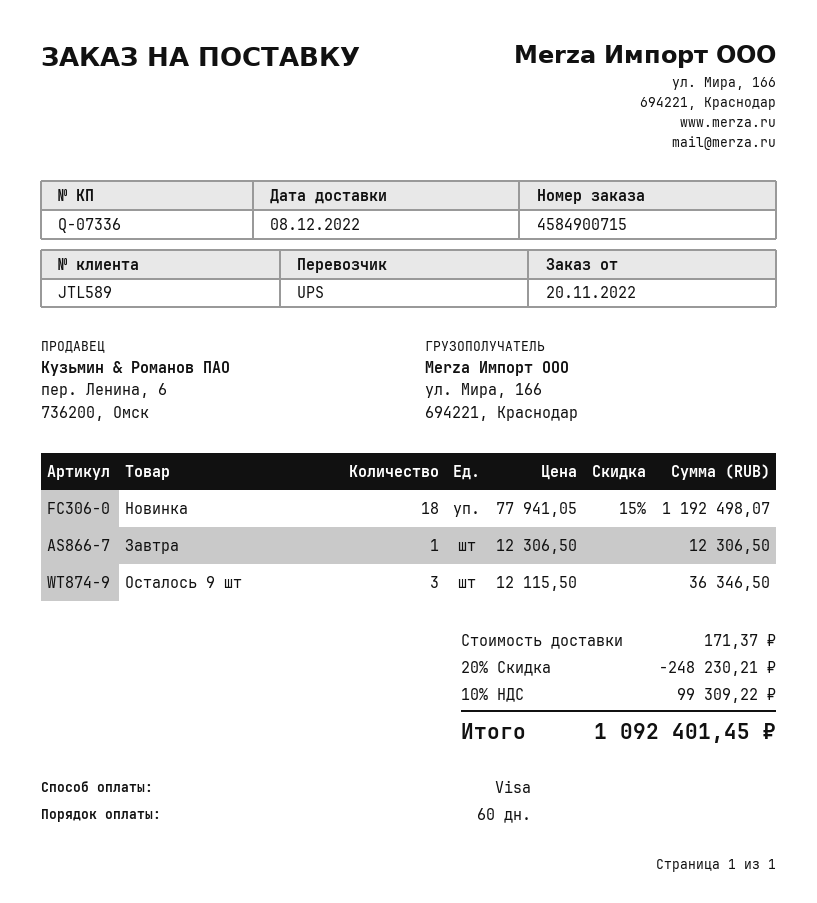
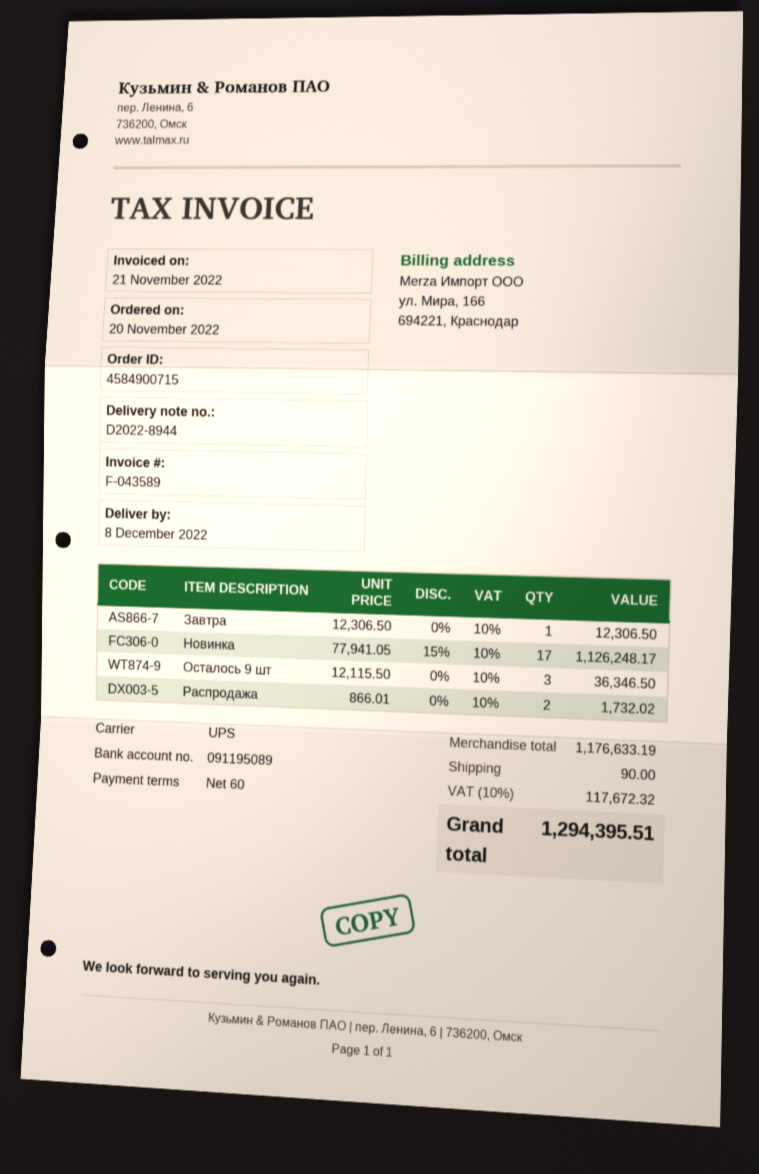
Новинка: 18 x 77941.05 - 15% = 1192498.07 -> 17 x 77941.05 - 15% = 1126248.17
Распродажа: none -> 2 x 866.01 = 1732.02
discount: 20% = 248230.21 -> none
shipping: 171.37 -> 90.00
tax: 10% = 99309.22 -> 10% = 117672.32
total: 1092401.45 -> 1294395.51

